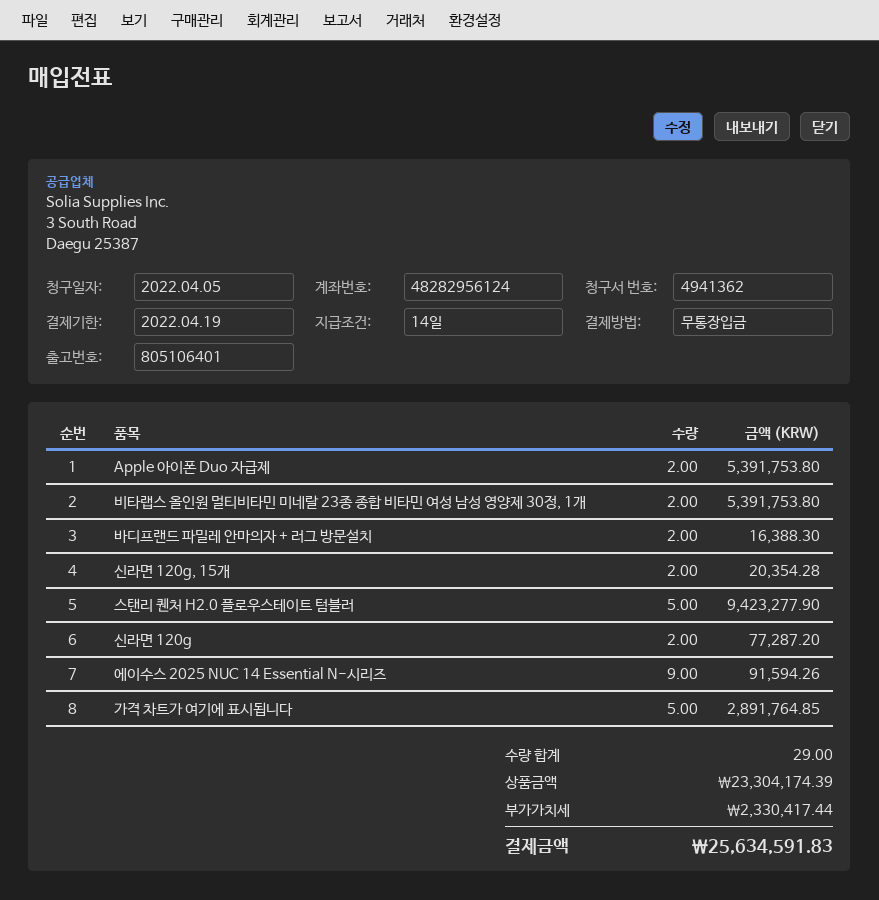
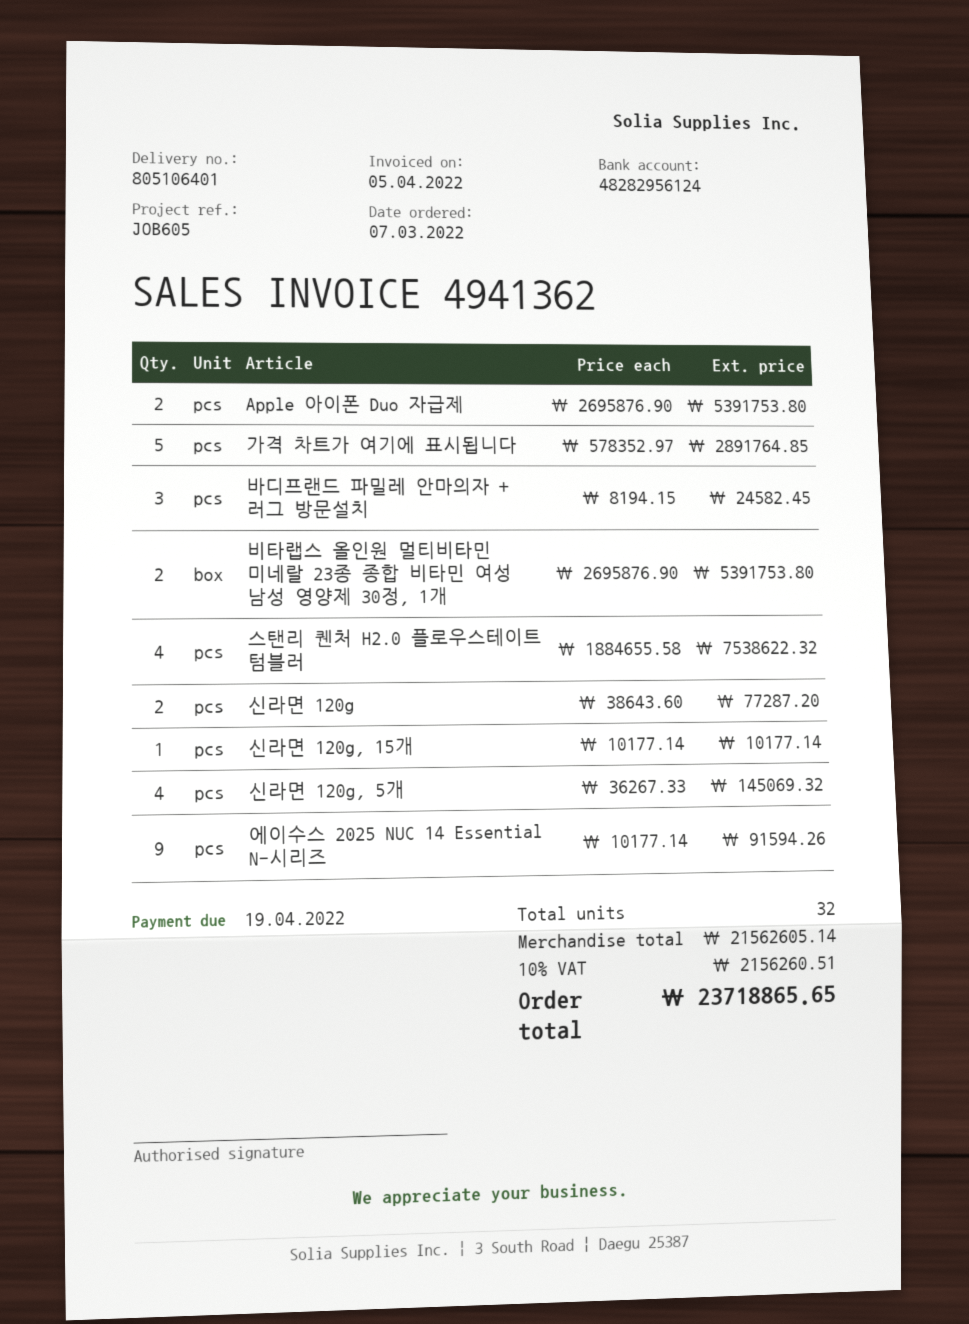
바디프랜드 파밀레 안마의자 + 러그 방문설치: 2 for 16388.30 -> 3 for 24582.45
신라면 120g, 15개: 2 for 20354.28 -> 1 for 10177.14
스탠리 퀜처 H2.0 플로우스테이트 텀블러: 5 for 9423277.90 -> 4 for 7538622.32
신라면 120g, 5개: none -> 4 for 145069.32
total quantity: 29 -> 32
subtotal: 23304174.39 -> 21562605.14
tax: 2330417.44 -> 2156260.51
total: 25634591.83 -> 23718865.65

